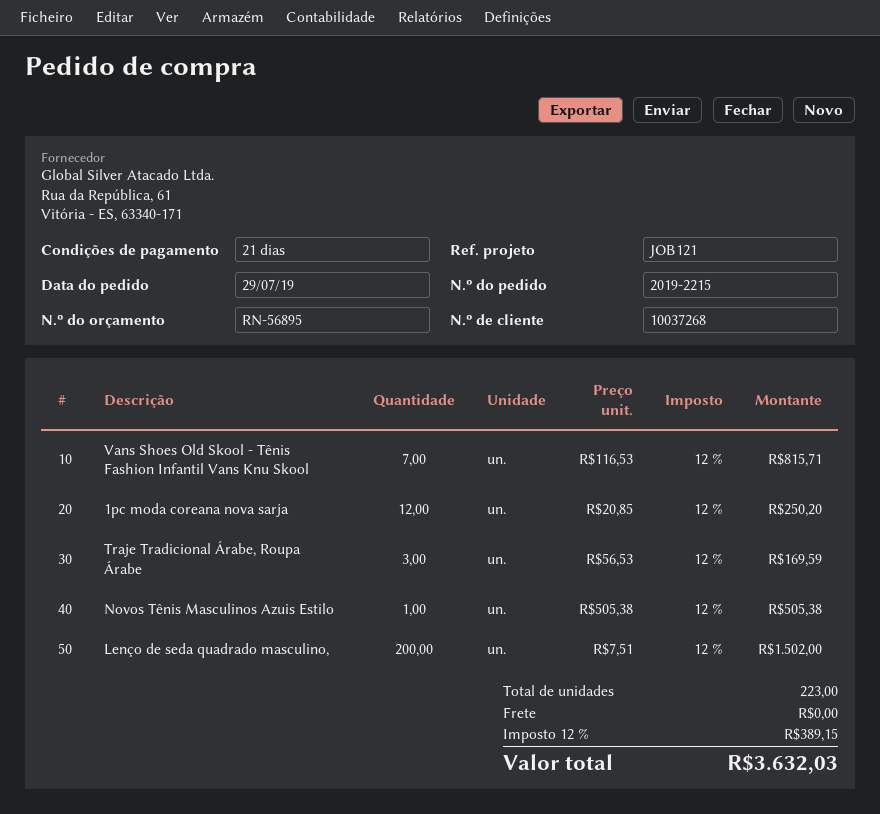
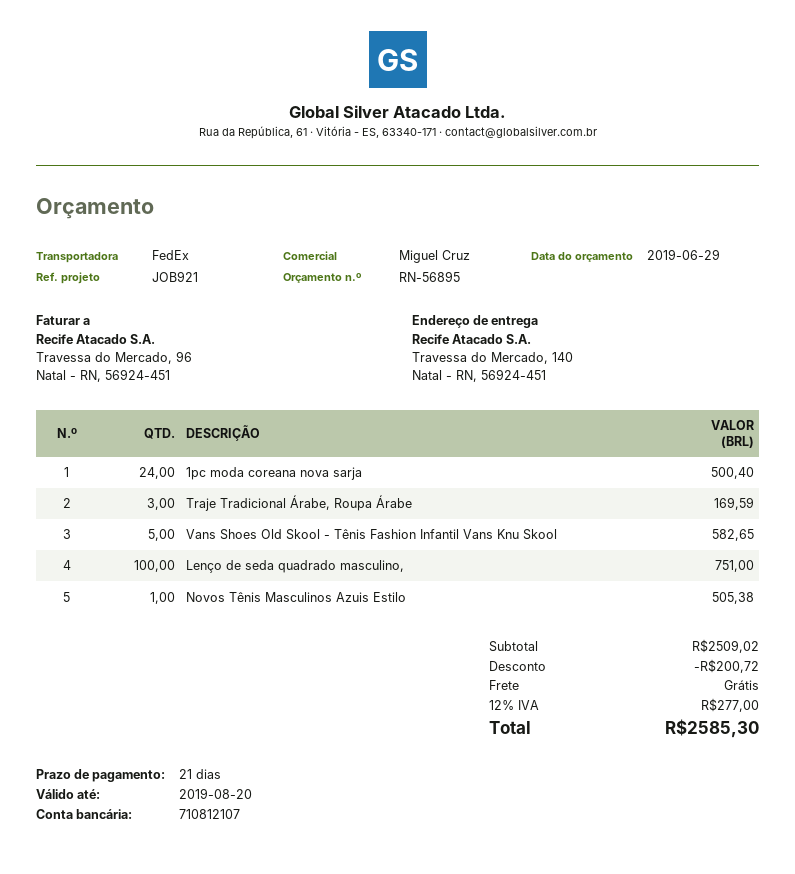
reference: JOB121 -> JOB921
Vans Shoes Old Skool - Tênis Fashion Infantil Vans Knu Skool: 7 for 815.71 -> 5 for 582.65
1pc moda coreana nova sarja: 12 for 250.20 -> 24 for 500.40
Lenço de seda quadrado masculino,: 200 for 1502.00 -> 100 for 751.00
discount: none -> 200.72
tax: 12% = 389.15 -> 12% = 277.00
total: 3632.03 -> 2585.30

